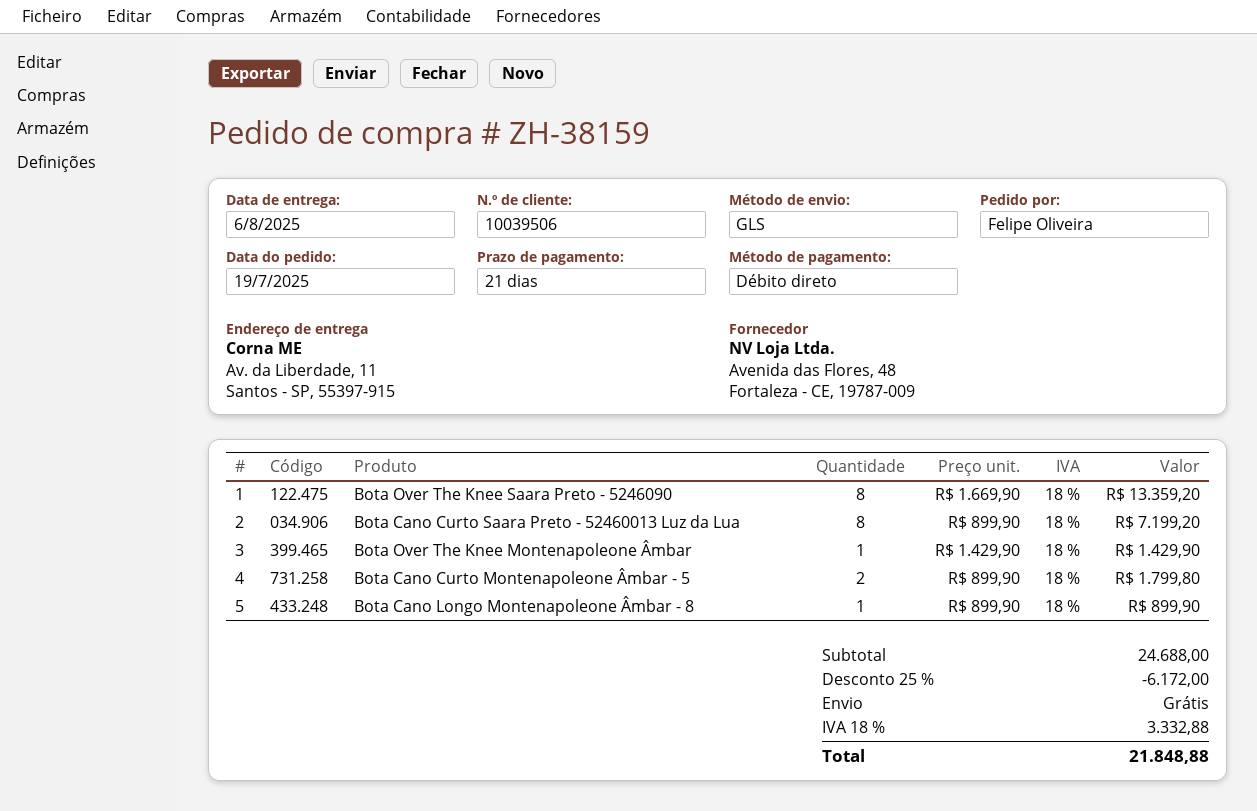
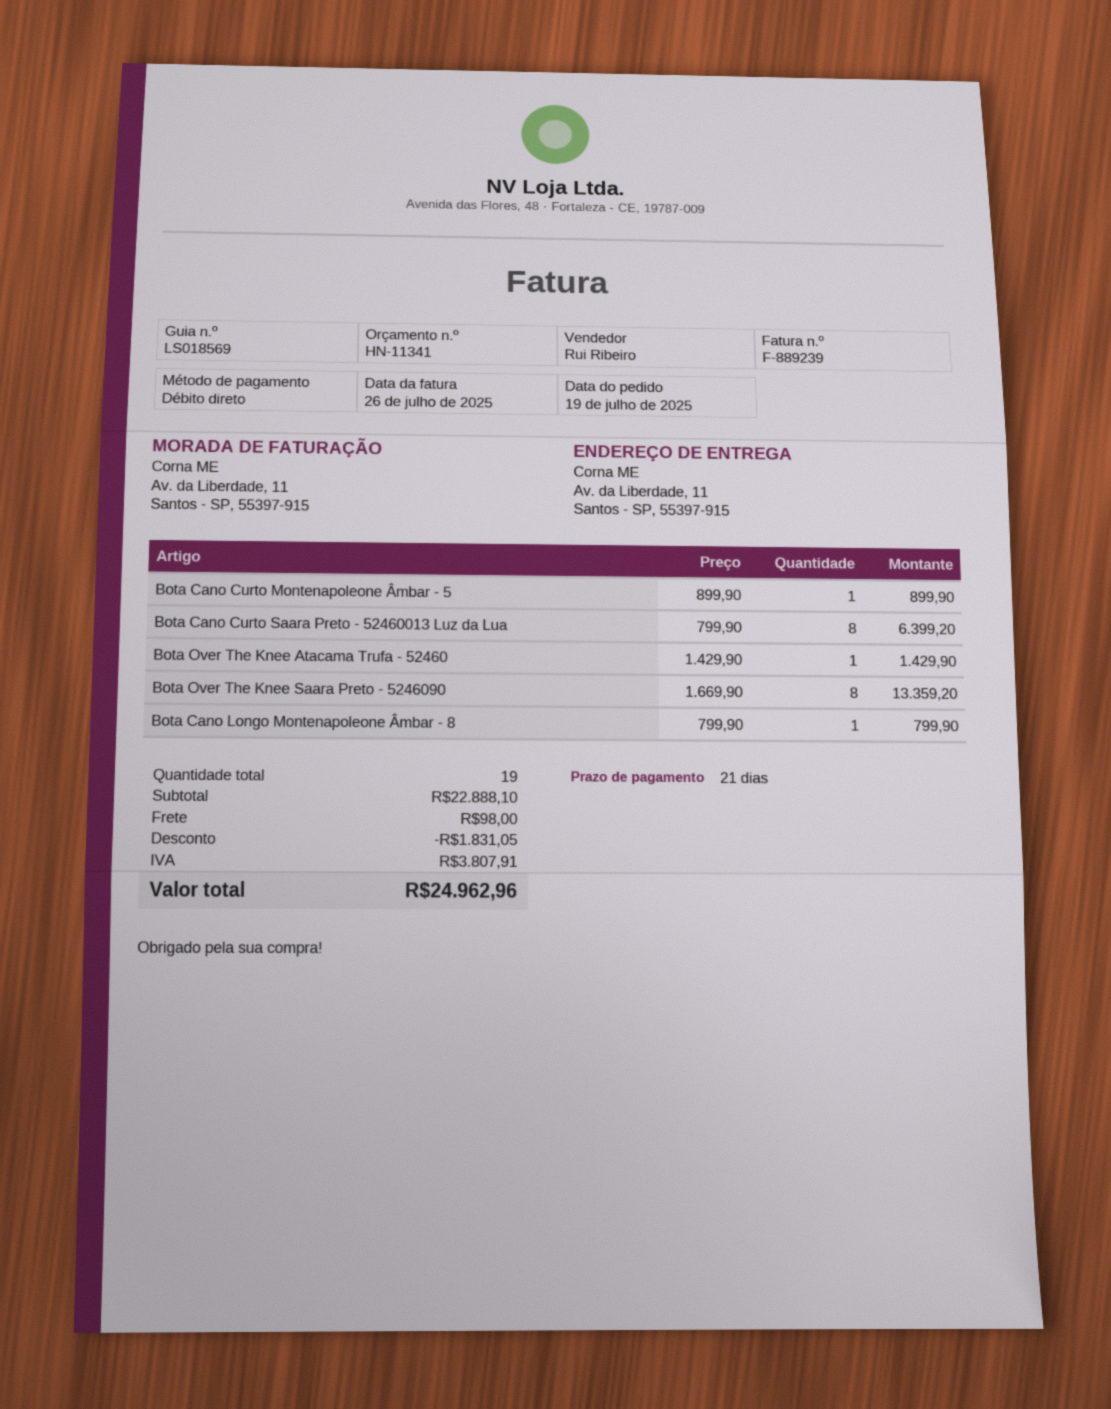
Bota Cano Curto Saara Preto - 52460013 Luz da Lua: 8 x 899.90 = 7199.20 -> 8 x 799.90 = 6399.20
Bota Over The Knee Montenapoleone Âmbar: 1 x 1429.90 = 1429.90 -> none
Bota Cano Curto Montenapoleone Âmbar - 5: 2 x 899.90 = 1799.80 -> 1 x 899.90 = 899.90
Bota Cano Longo Montenapoleone Âmbar - 8: 1 x 899.90 = 899.90 -> 1 x 799.90 = 799.90
Bota Over The Knee Atacama Trufa - 52460: none -> 1 x 1429.90 = 1429.90
subtotal: 24688.00 -> 22888.10
discount: 6172.00 -> 1831.05
shipping: 0.00 -> 98.00
tax: 3332.88 -> 3807.91
total: 21848.88 -> 24962.96

